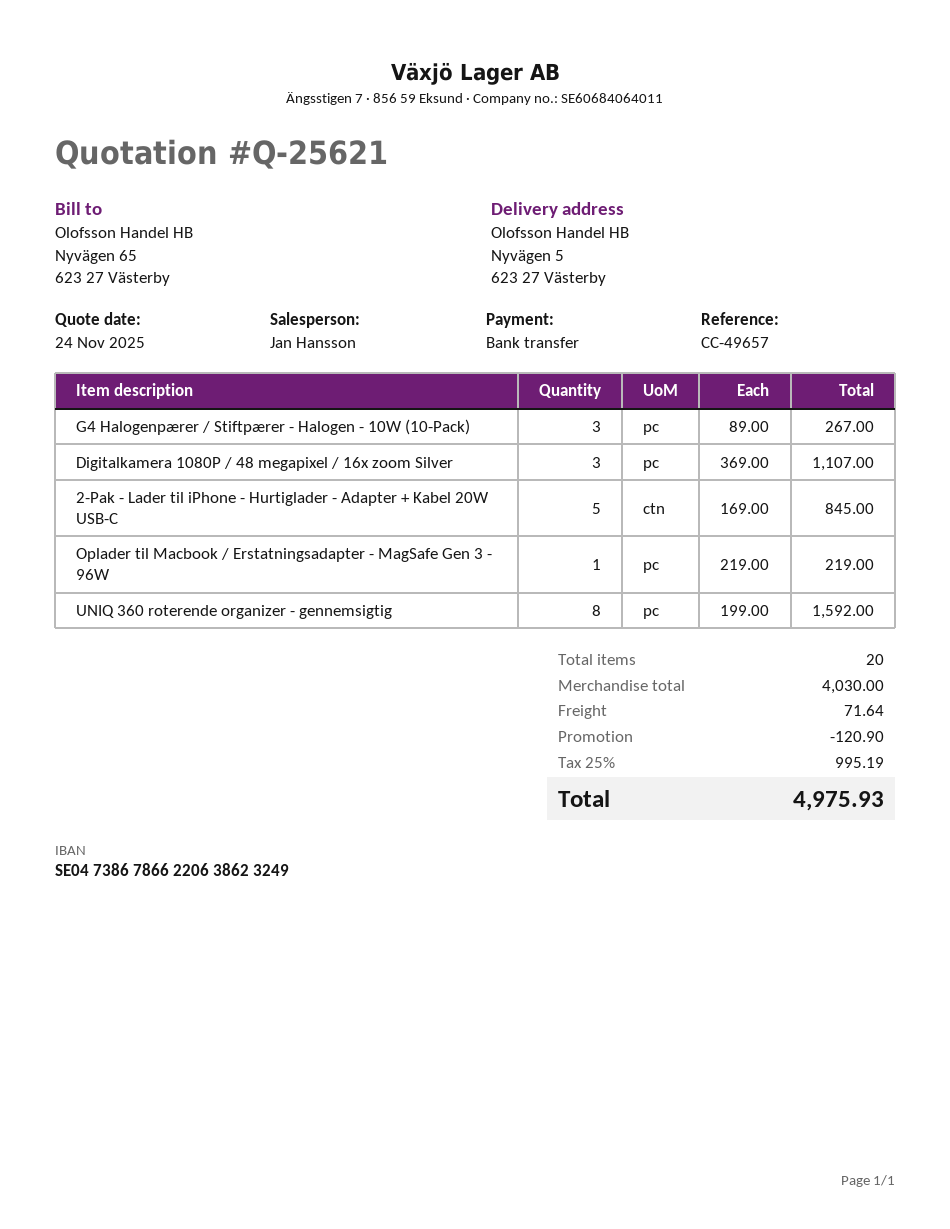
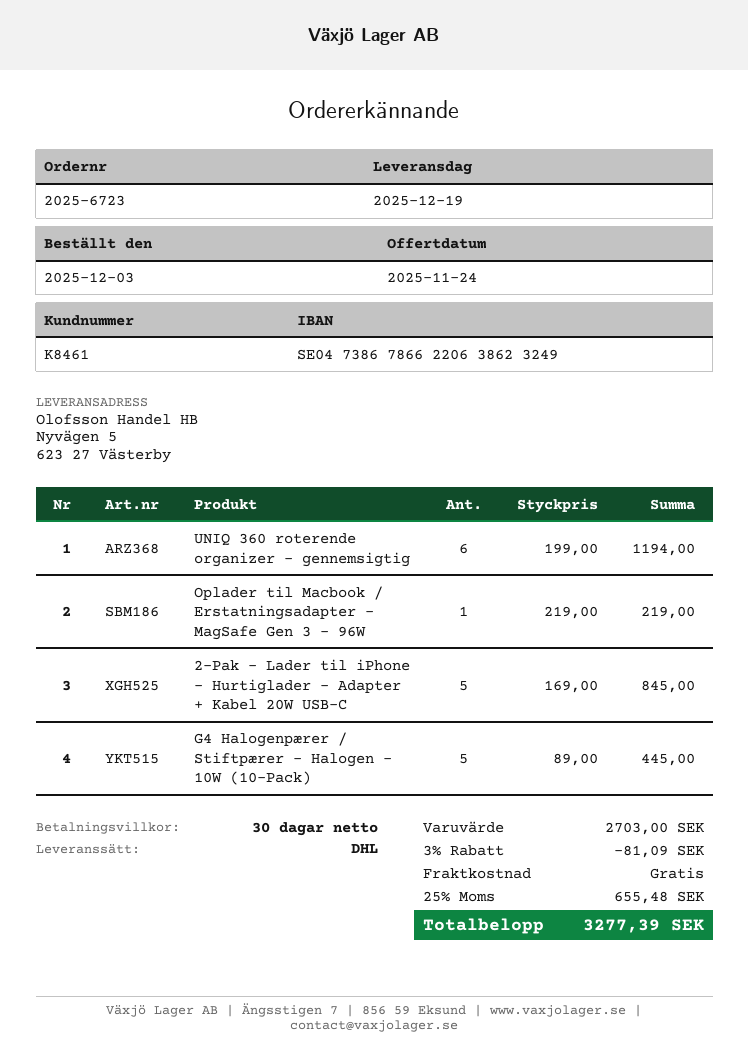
G4 Halogenpærer / Stiftpærer - Halogen - 10W (10-Pack): 3 x 89.00 = 267.00 -> 5 x 89.00 = 445.00
Digitalkamera 1080P / 48 megapixel / 16x zoom Silver: 3 x 369.00 = 1107.00 -> none
UNIQ 360 roterende organizer - gennemsigtig: 8 x 199.00 = 1592.00 -> 6 x 199.00 = 1194.00
subtotal: 4030.00 -> 2703.00
discount: 120.90 -> 81.09
shipping: 71.64 -> 0.00
tax: 25% = 995.19 -> 25% = 655.48
total: 4975.93 -> 3277.39

